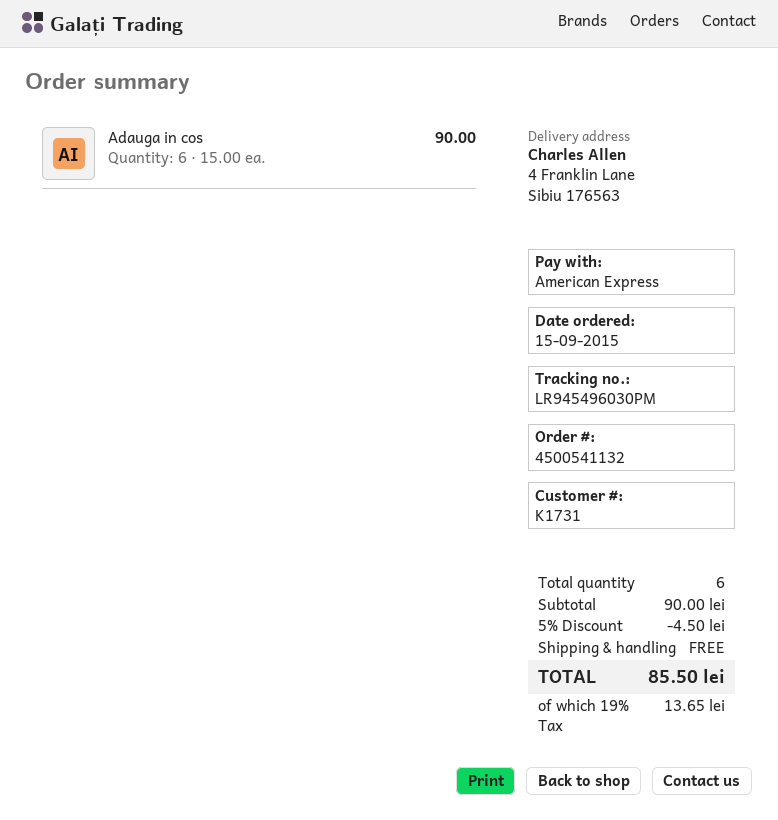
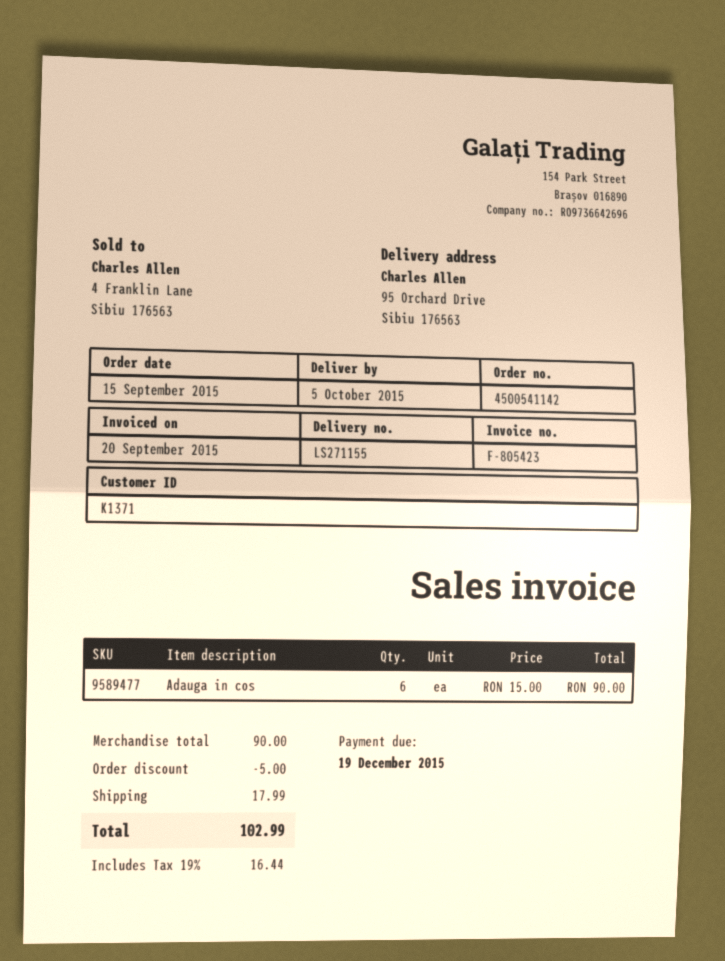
order number: 4500541132 -> 4500541142
customer number: K1731 -> K1371
ship to: 4 Franklin Lane, Sibiu 176563 -> 95 Orchard Drive, Sibiu 176563
discount: 4.50 -> 5.00
shipping: 0.00 -> 17.99
tax: 19% = 13.65 -> 19% = 16.44
total: 85.50 -> 102.99

